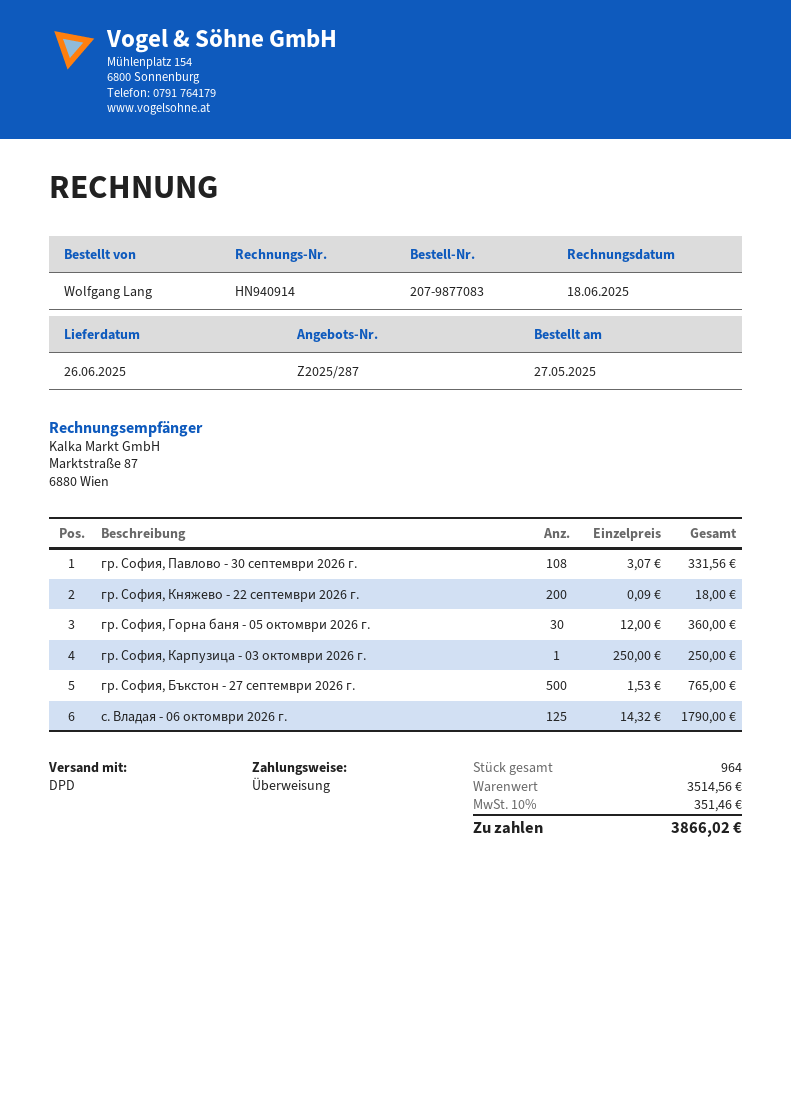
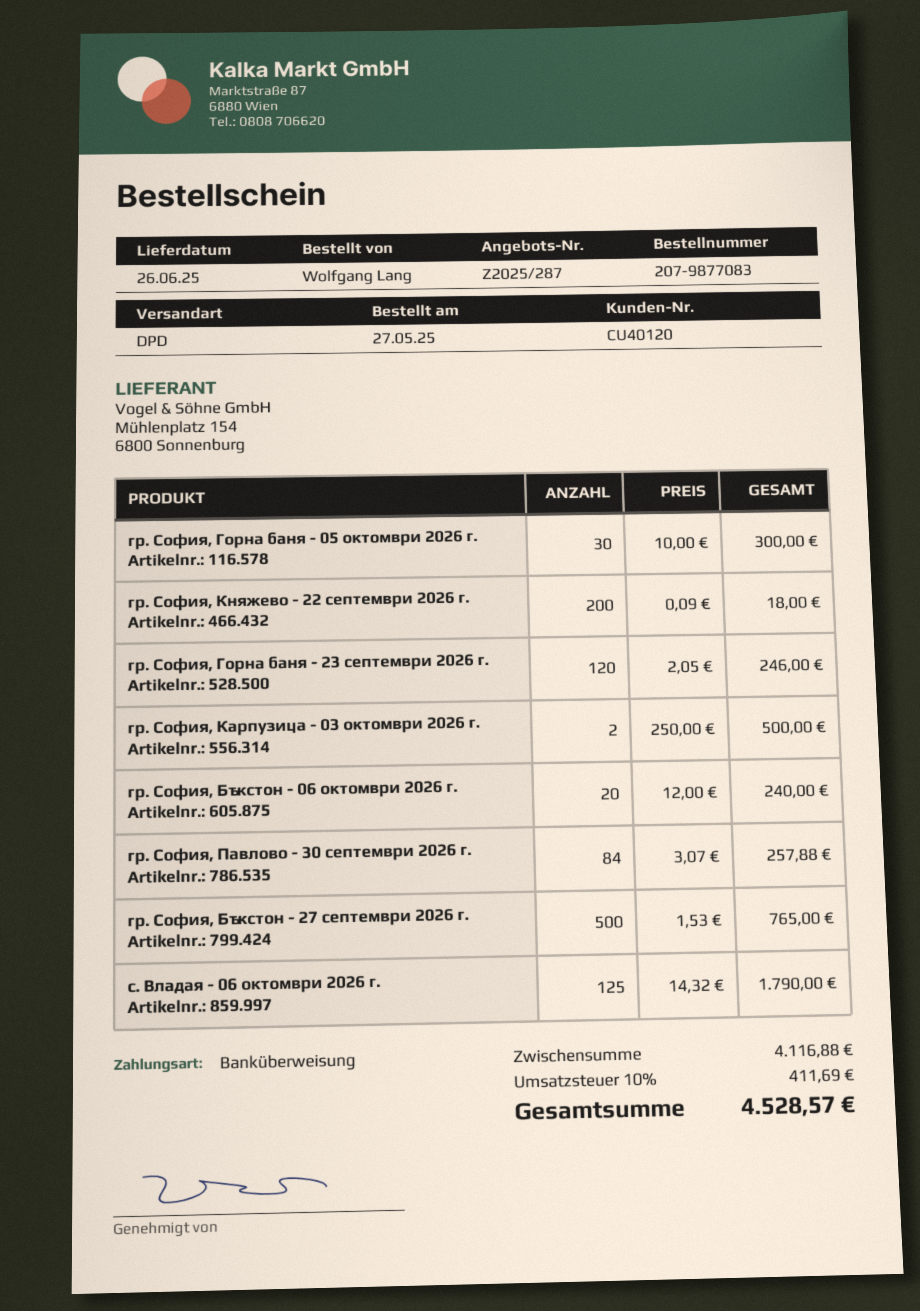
гр. София, Павлово - 30 септември 2026 г.: 108 x 3.07 = 331.56 -> 84 x 3.07 = 257.88
гр. София, Горна баня - 05 октомври 2026 г.: 30 x 12.00 = 360.00 -> 30 x 10.00 = 300.00
гр. София, Карпузица - 03 октомври 2026 г.: 1 x 250.00 = 250.00 -> 2 x 250.00 = 500.00
гр. София, Горна баня - 23 септември 2026 г.: none -> 120 x 2.05 = 246.00
гр. София, Бъкстон - 06 октомври 2026 г.: none -> 20 x 12.00 = 240.00
subtotal: 3514.56 -> 4116.88
tax: 10% = 351.46 -> 10% = 411.69
total: 3866.02 -> 4528.57

